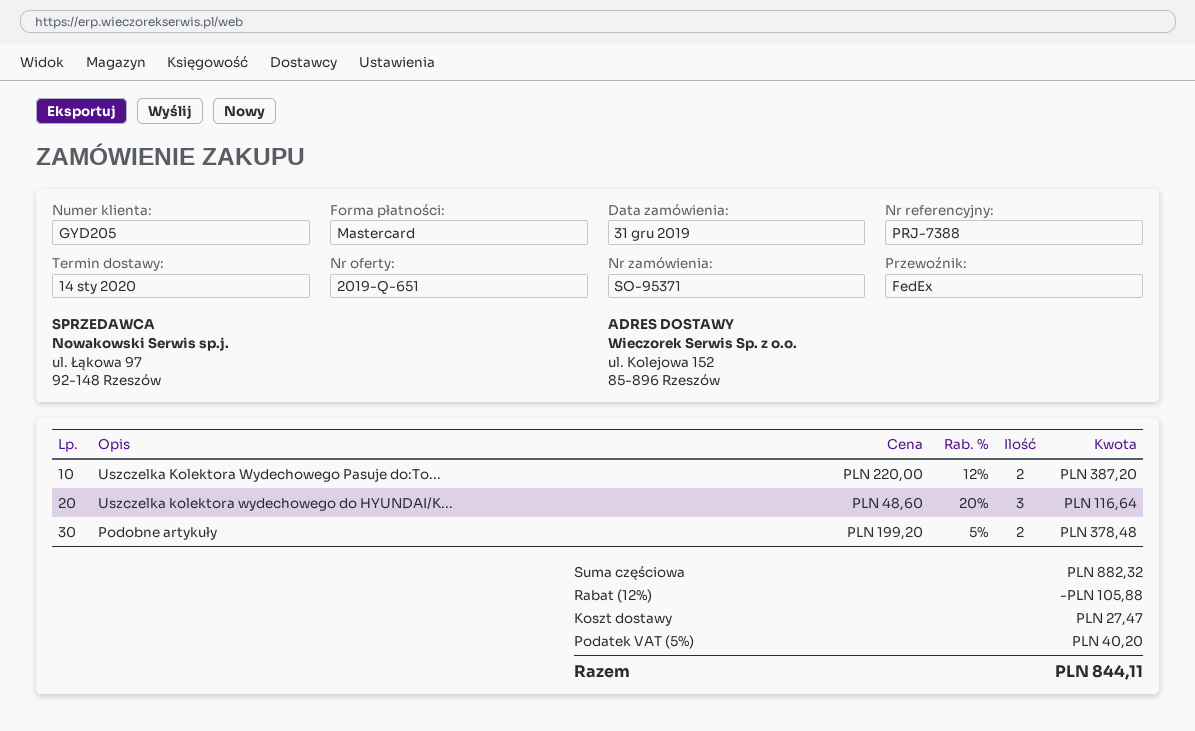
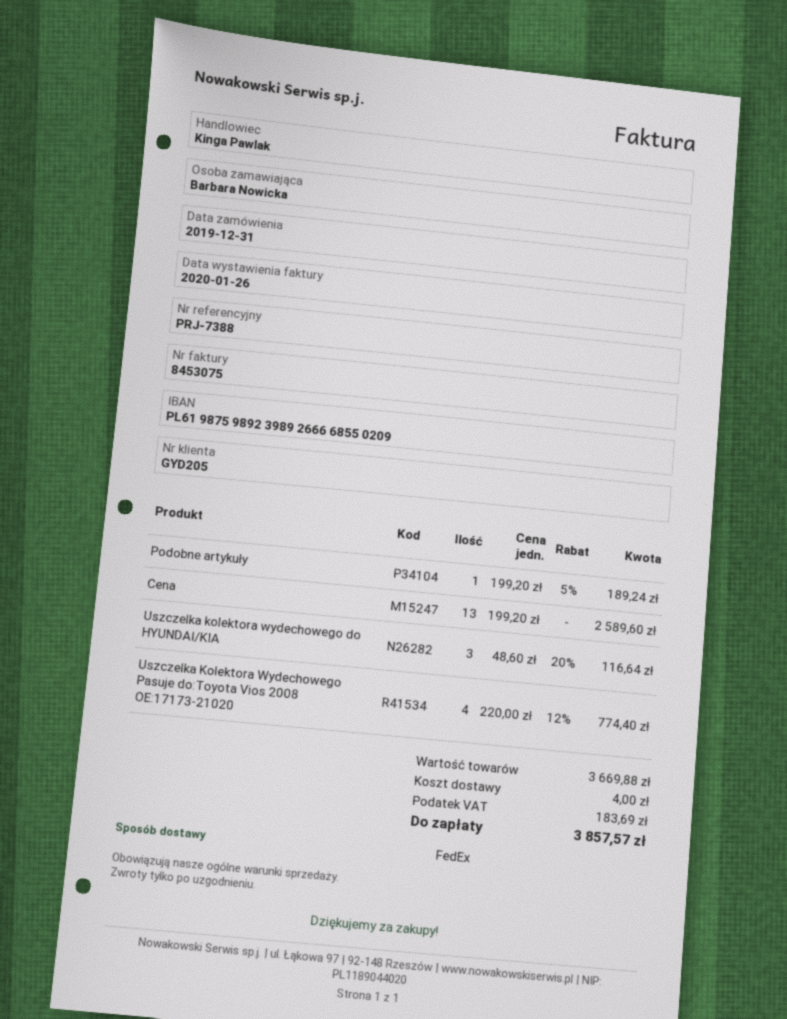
Uszczelka Kolektora Wydechowego Pasuje do:To...: 2 x 220.00 - 12% = 387.20 -> 4 x 220.00 - 12% = 774.40
Podobne artykuły: 2 x 199.20 - 5% = 378.48 -> 1 x 199.20 - 5% = 189.24
Cena: none -> 13 x 199.20 = 2589.60
subtotal: 882.32 -> 3669.88
discount: 12% = 105.88 -> none
shipping: 27.47 -> 4.00
tax: 40.20 -> 183.69
total: 844.11 -> 3857.57

